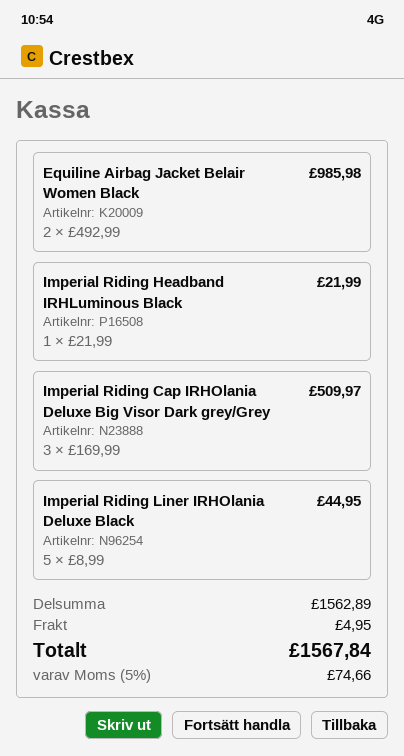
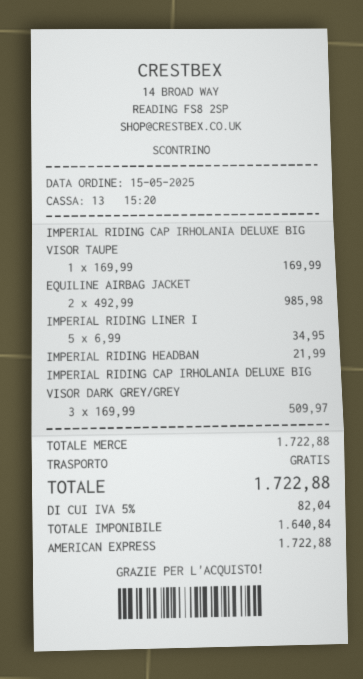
Imperial Riding Liner IRHOlania Deluxe Black: 5 x 8.99 = 44.95 -> 5 x 6.99 = 34.95
IMPERIAL RIDING CAP IRHOLANIA DELUXE BIG VISOR TAUPE: none -> 1 x 169.99 = 169.99
subtotal: 1562.89 -> 1722.88
shipping: 4.95 -> 0.00
tax: 5% = 74.66 -> 5% = 82.04
total: 1567.84 -> 1722.88

